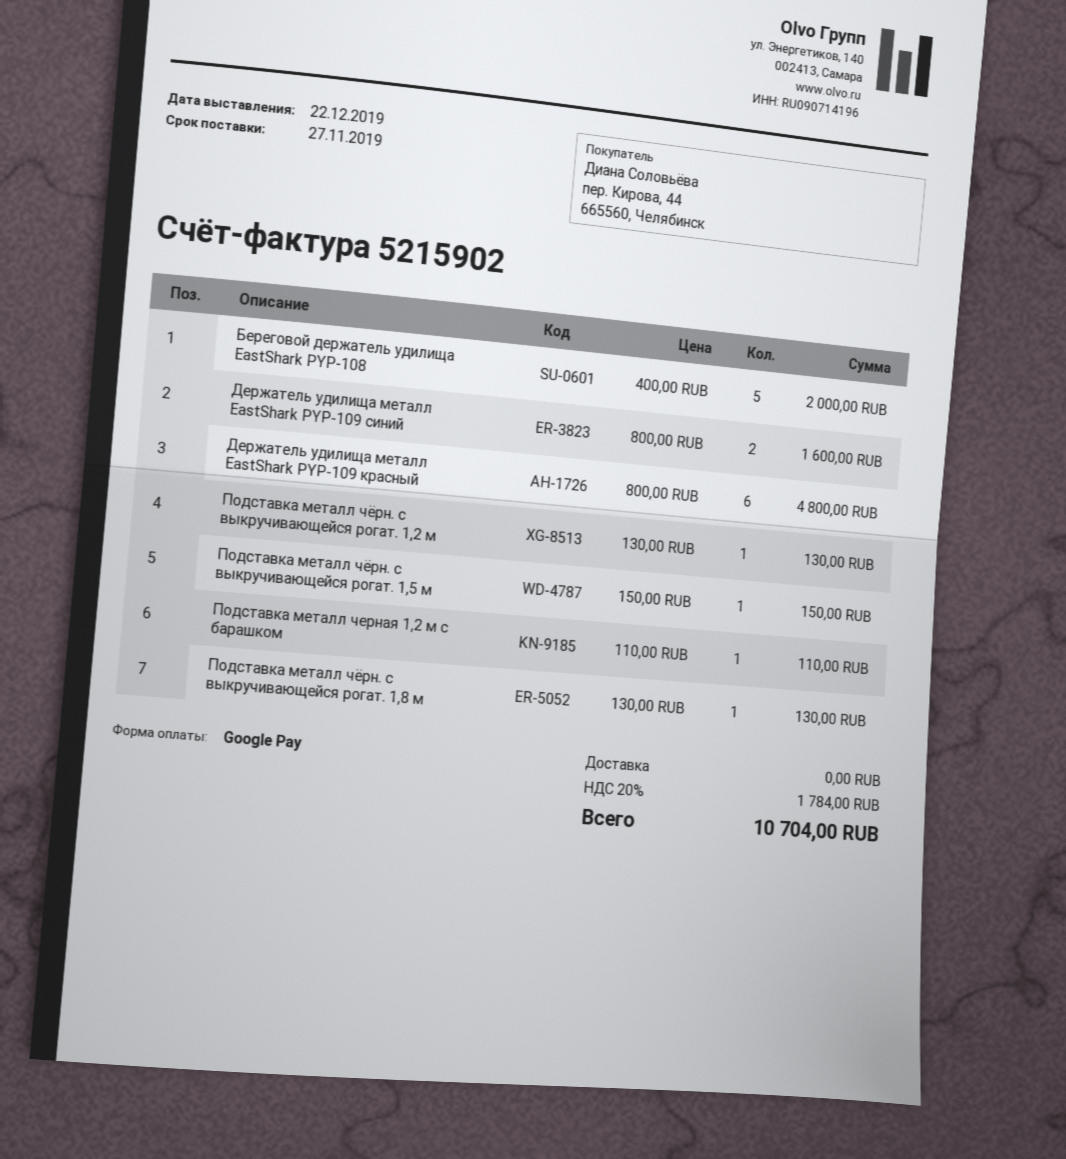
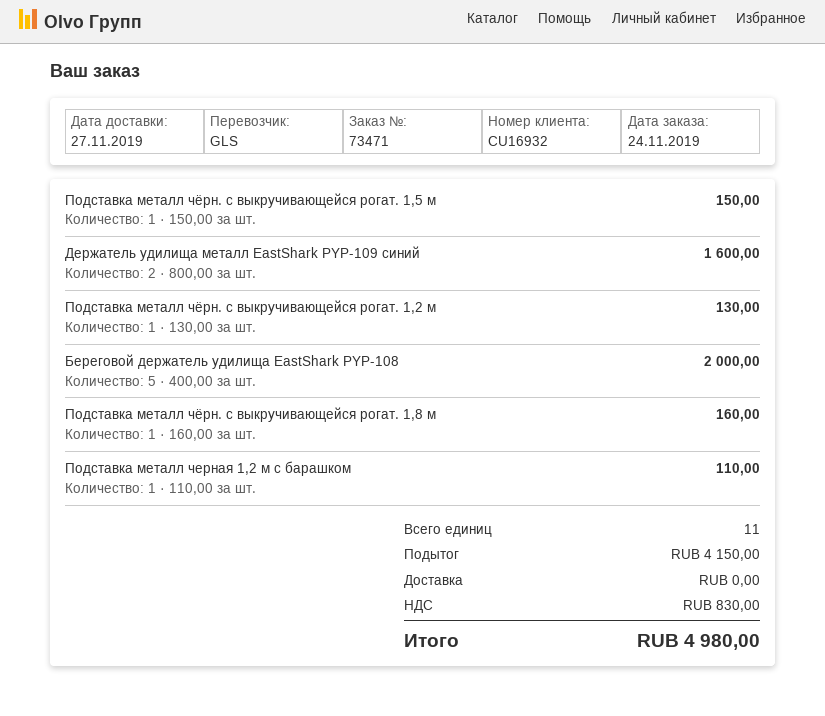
Держатель удилища металл EastShark PYP-109 красный: 6 x 800.00 = 4800.00 -> none
Подставка металл чёрн. с выкручивающейся рогат. 1,8 м: 1 x 130.00 = 130.00 -> 1 x 160.00 = 160.00
tax: 1784.00 -> 830.00
total: 10704.00 -> 4980.00

